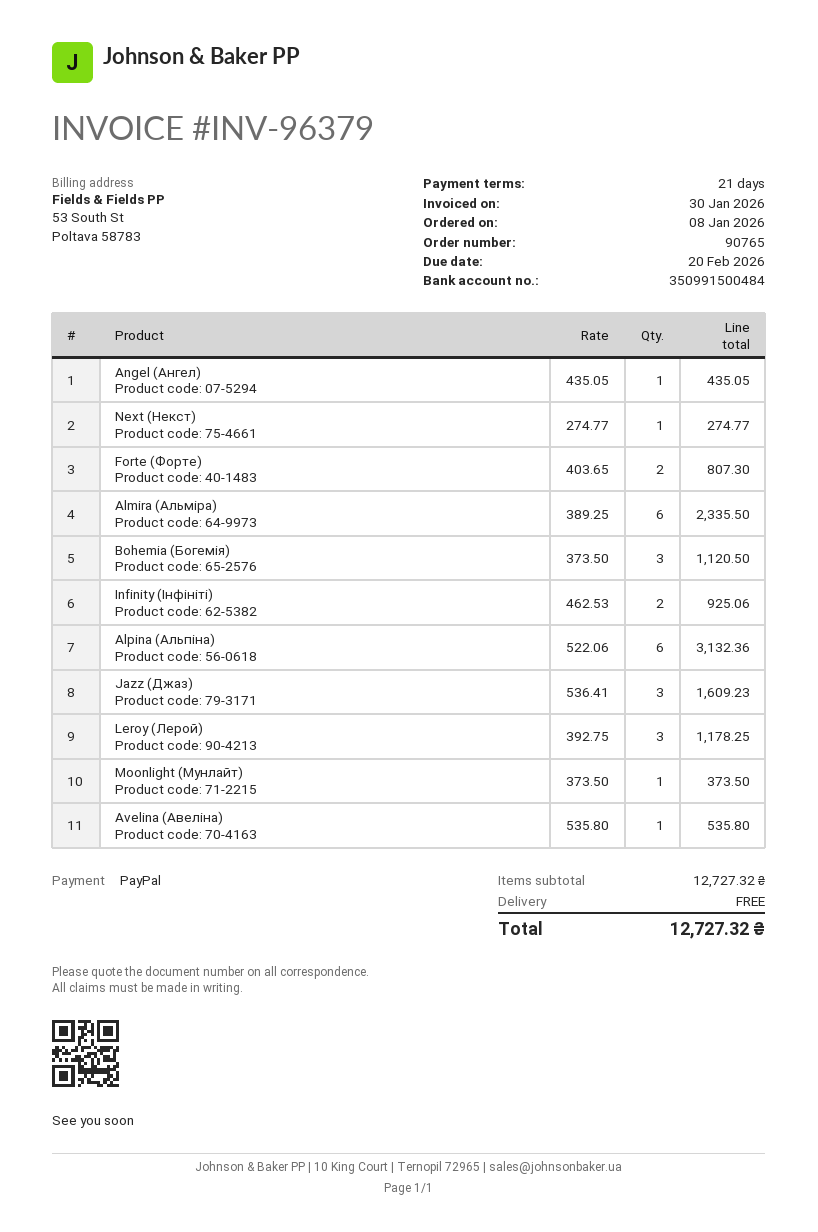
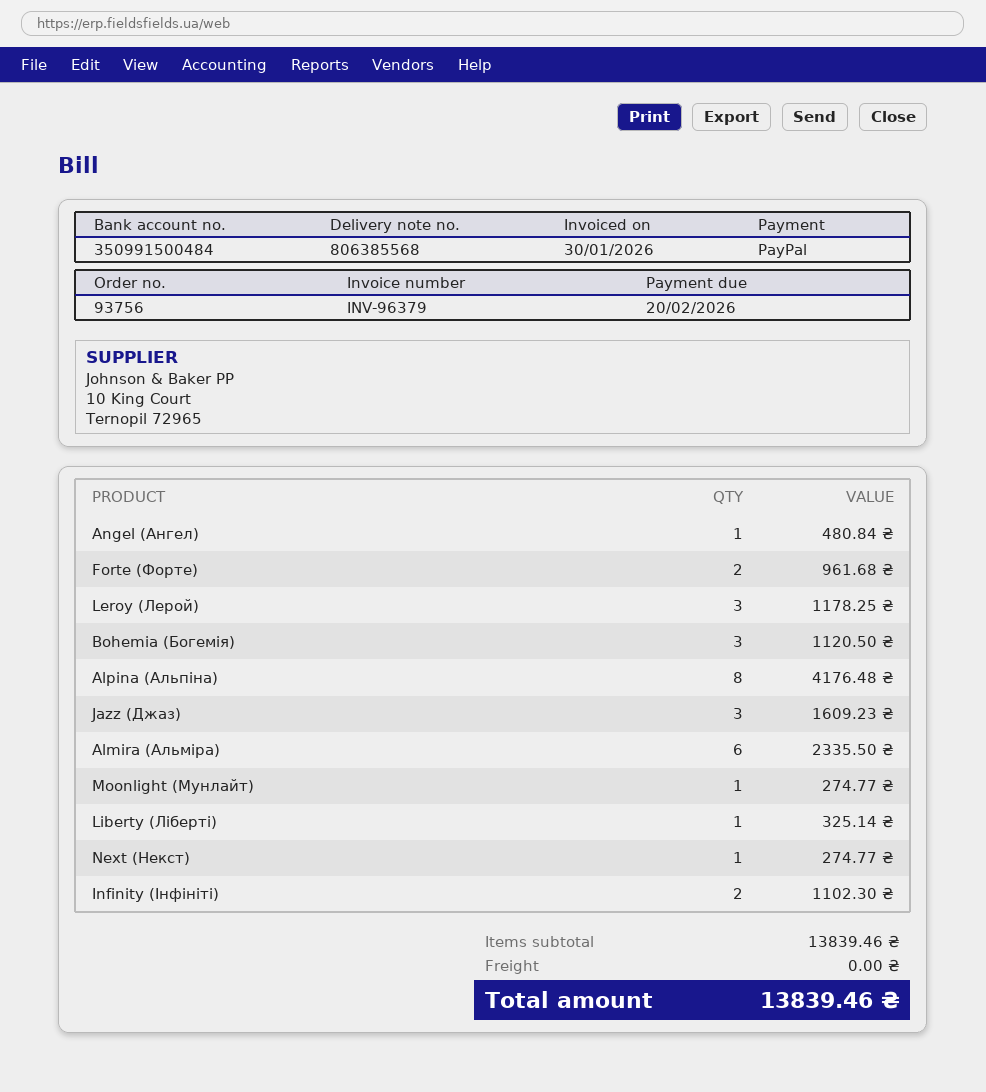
order number: 90765 -> 93756
Angel (Ангел): 1 for 435.05 -> 1 for 480.84
Forte (Форте): 2 for 807.30 -> 2 for 961.68
Infinity (Інфініті): 2 for 925.06 -> 2 for 1102.30
Alpina (Альпіна): 6 for 3132.36 -> 8 for 4176.48
Moonlight (Мунлайт): 1 for 373.50 -> 1 for 274.77
Avelina (Авеліна): 1 for 535.80 -> none
Liberty (Ліберті): none -> 1 for 325.14
subtotal: 12727.32 -> 13839.46
total: 12727.32 -> 13839.46

